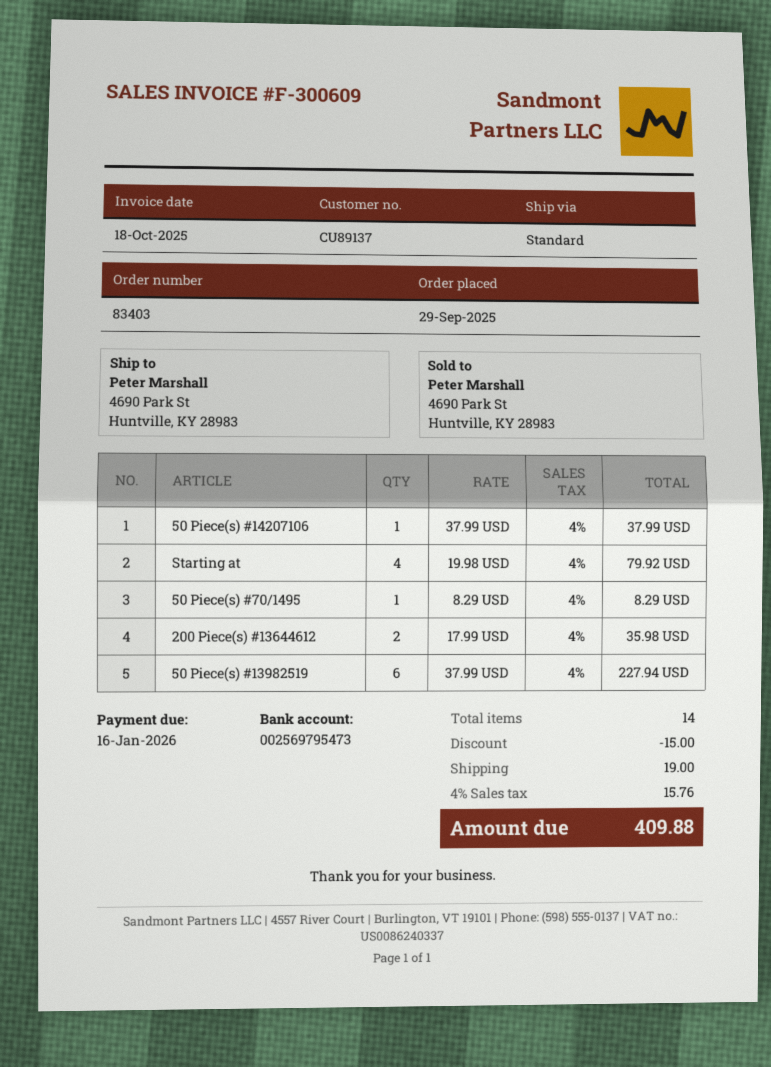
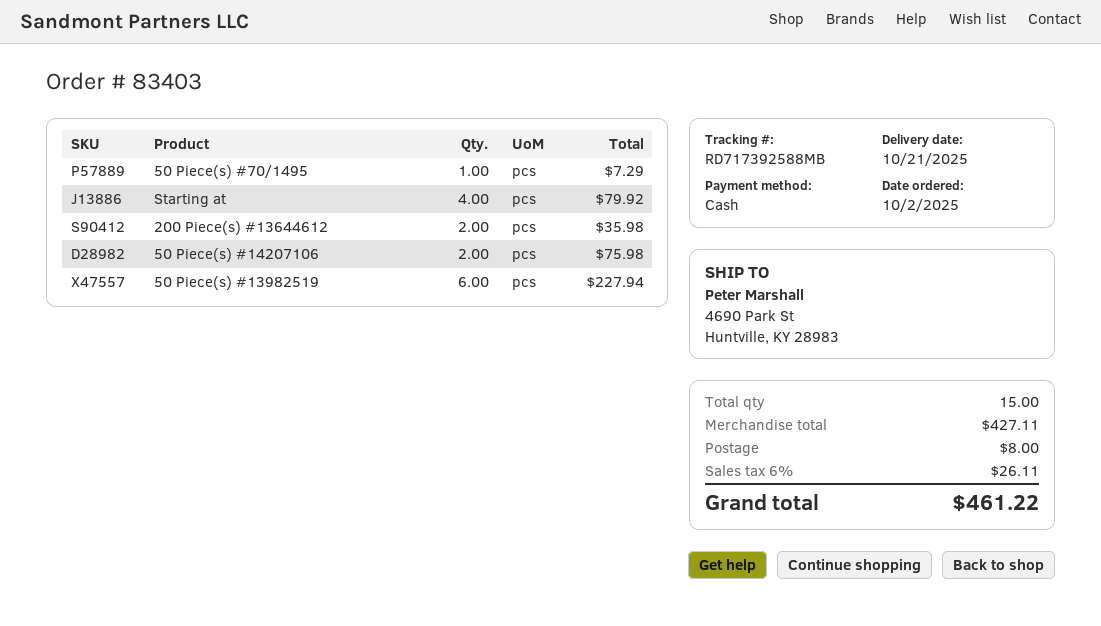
order date: 2025-09-29 -> 2025-10-02
50 Piece(s) #14207106: 1 for 37.99 -> 2 for 75.98
50 Piece(s) #70/1495: 1 for 8.29 -> 1 for 7.29
total quantity: 14 -> 15
discount: 15.00 -> none
shipping: 19.00 -> 8.00
tax: 4% = 15.76 -> 6% = 26.11
total: 409.88 -> 461.22

